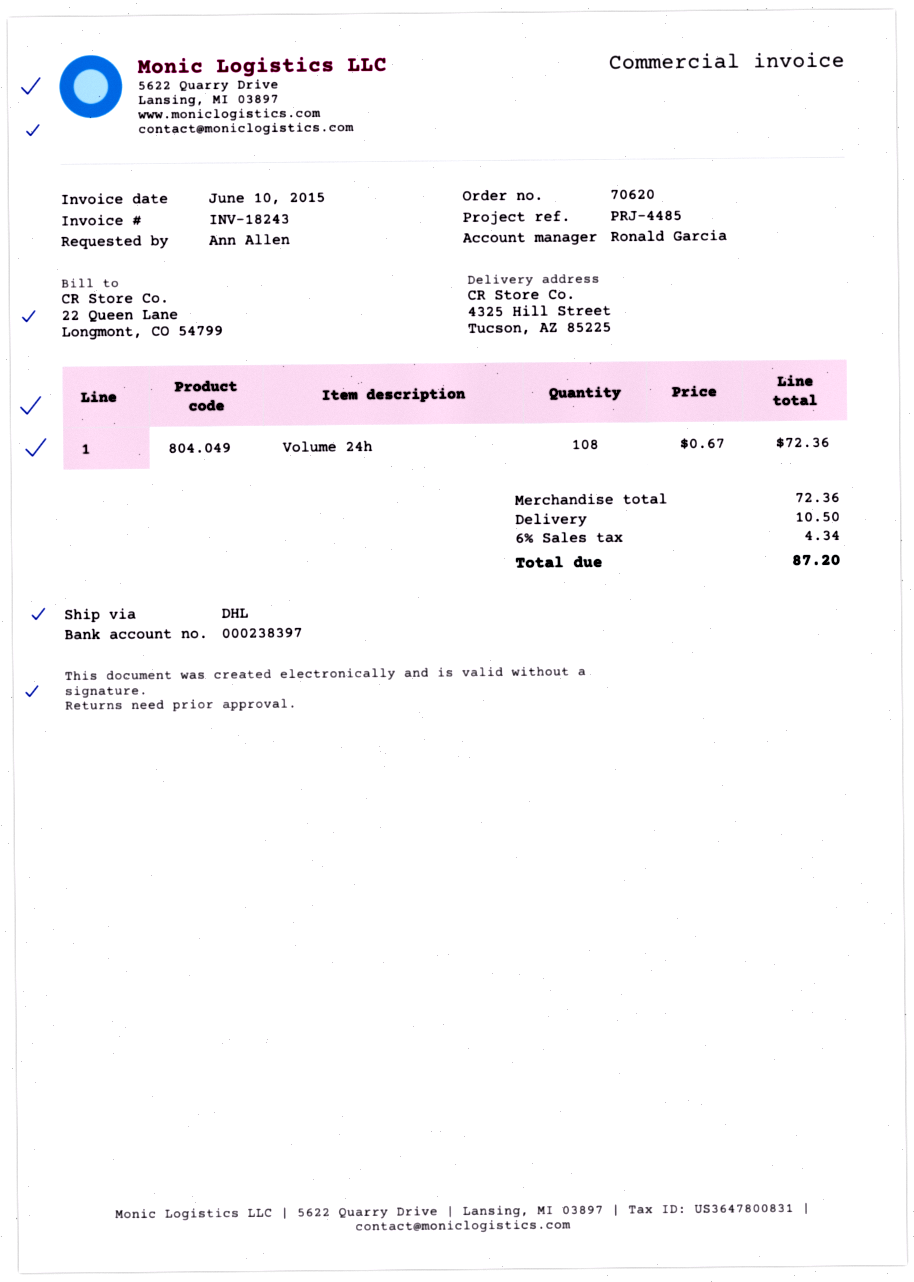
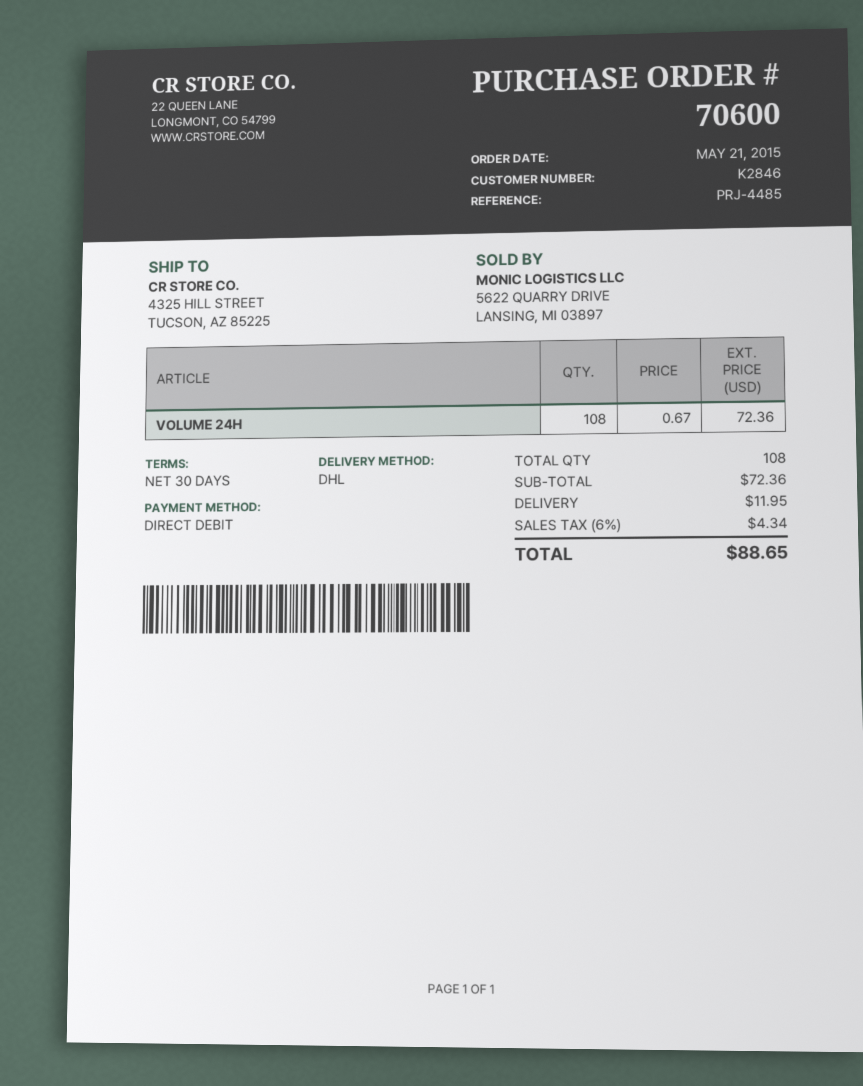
order number: 70620 -> 70600
shipping: 10.50 -> 11.95
total: 87.20 -> 88.65

